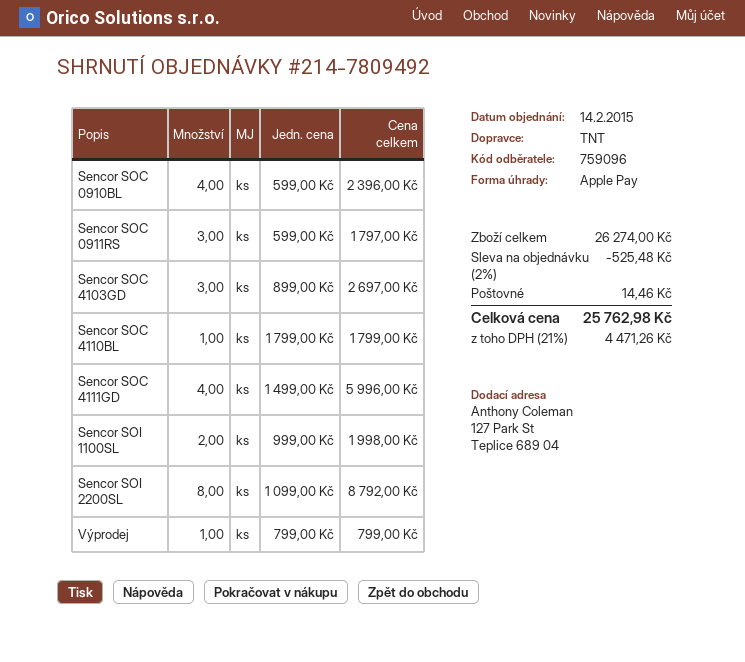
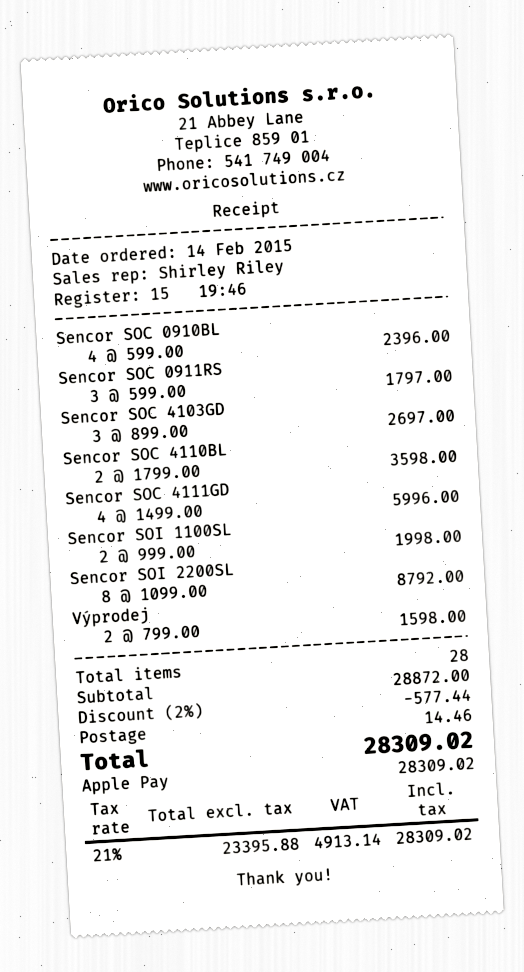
Sencor SOC 4110BL: 1 x 1799.00 = 1799.00 -> 2 x 1799.00 = 3598.00
Výprodej: 1 x 799.00 = 799.00 -> 2 x 799.00 = 1598.00
subtotal: 26274.00 -> 28872.00
discount: 2% = 525.48 -> 2% = 577.44
tax: 21% = 4471.26 -> 21% = 4913.14
total: 25762.98 -> 28309.02

